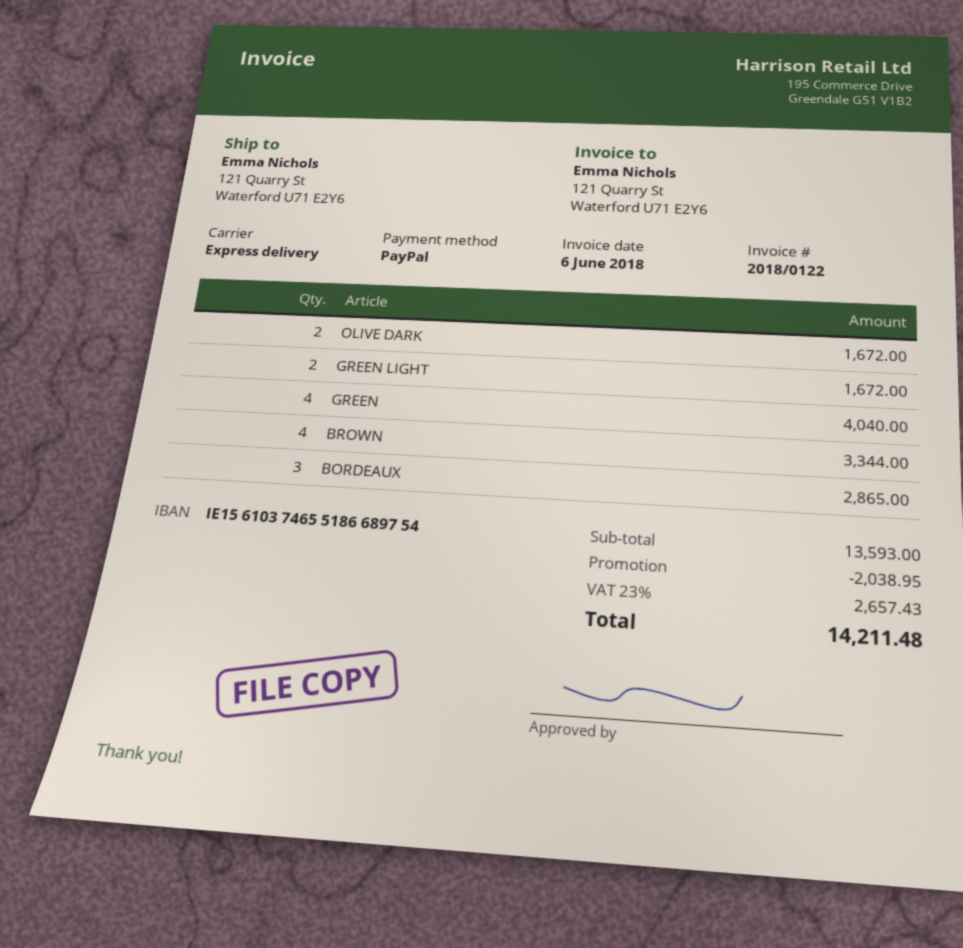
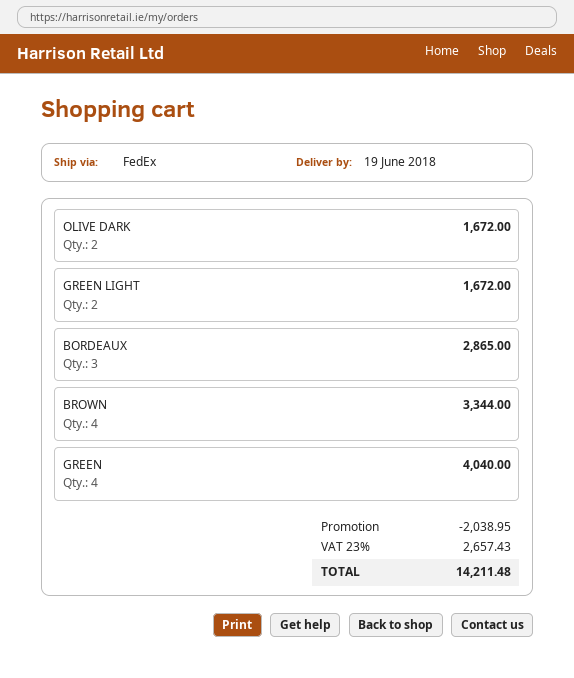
shipping method: express -> FedEx

